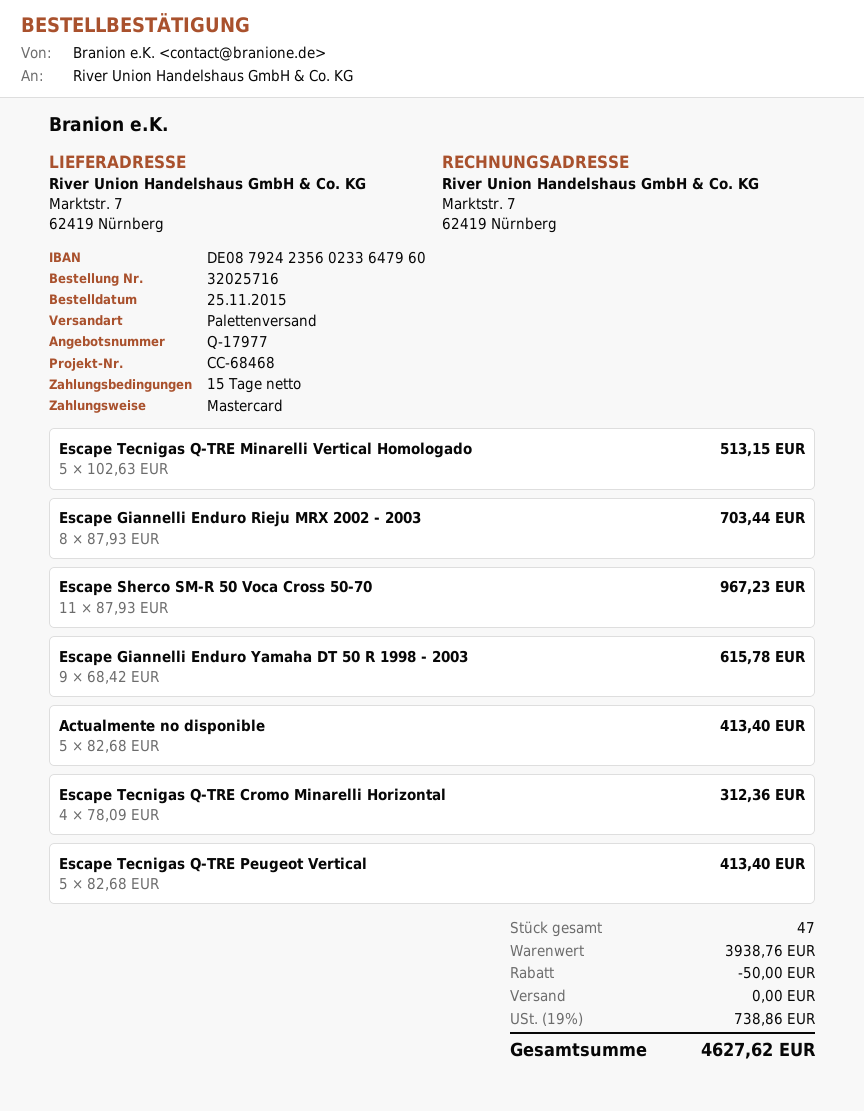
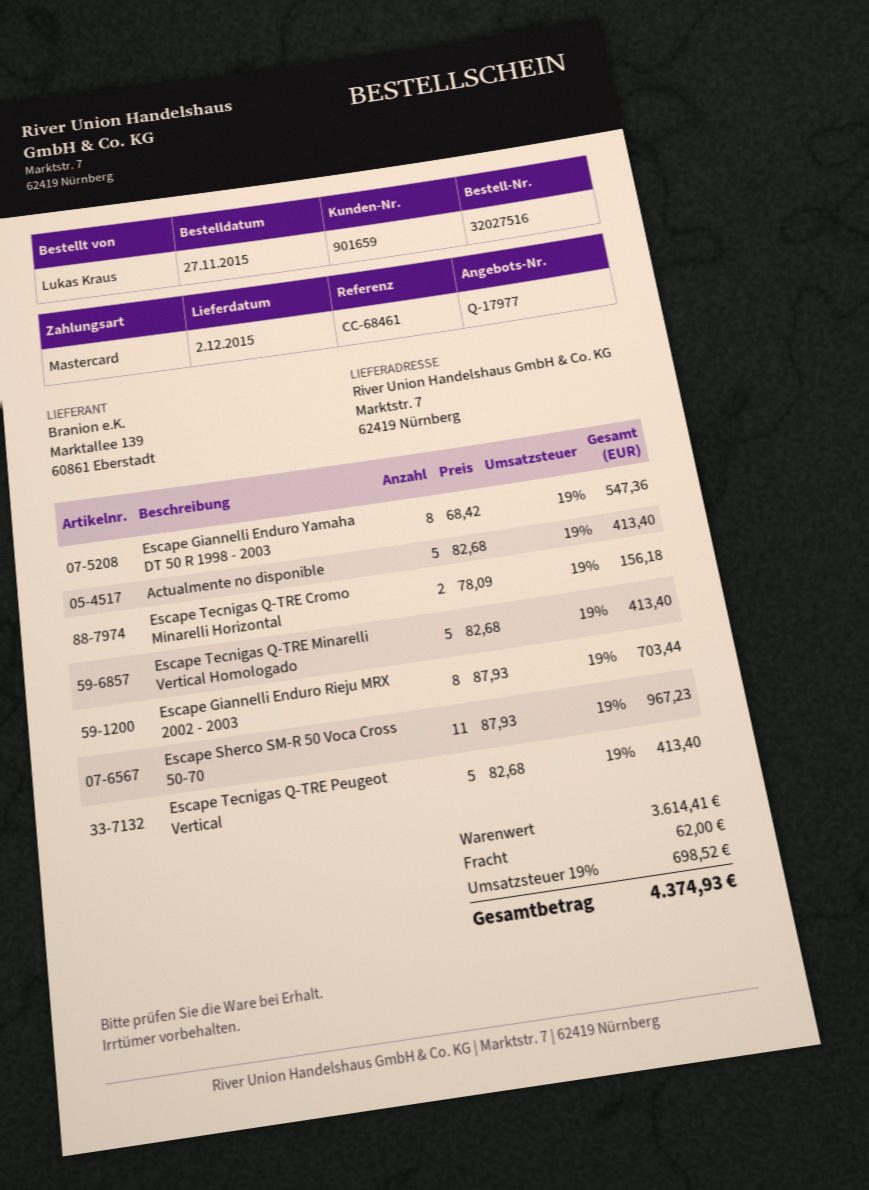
order number: 32025716 -> 32027516
order date: 2015-11-25 -> 2015-11-27
reference: CC-68468 -> CC-68461
Escape Tecnigas Q-TRE Minarelli Vertical Homologado: 5 x 102.63 = 513.15 -> 5 x 82.68 = 413.40
Escape Giannelli Enduro Yamaha DT 50 R 1998 - 2003: 9 x 68.42 = 615.78 -> 8 x 68.42 = 547.36
Escape Tecnigas Q-TRE Cromo Minarelli Horizontal: 4 x 78.09 = 312.36 -> 2 x 78.09 = 156.18
subtotal: 3938.76 -> 3614.41
discount: 50.00 -> none
shipping: 0.00 -> 62.00
tax: 19% = 738.86 -> 19% = 698.52
total: 4627.62 -> 4374.93

